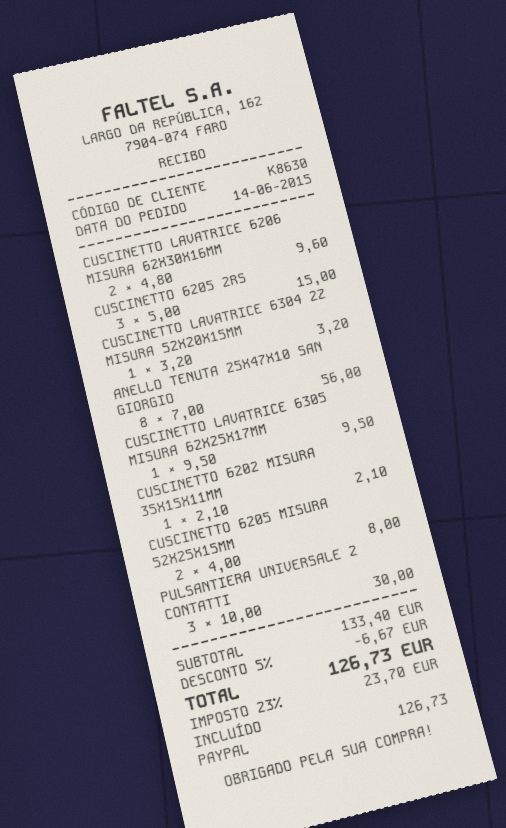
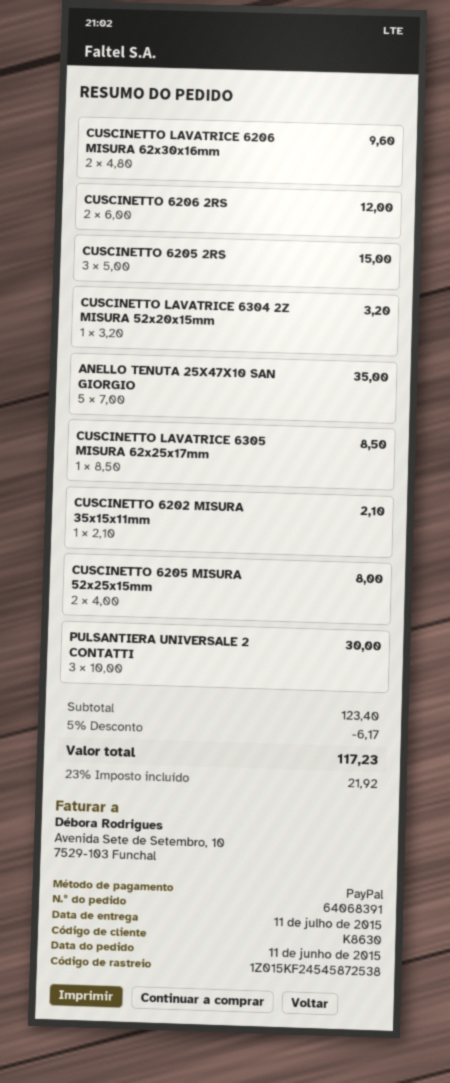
order date: 2015-06-14 -> 2015-06-11
ANELLO TENUTA 25X47X10 SAN GIORGIO: 8 x 7.00 = 56.00 -> 5 x 7.00 = 35.00
CUSCINETTO LAVATRICE 6305 MISURA 62X25X17MM: 1 x 9.50 = 9.50 -> 1 x 8.50 = 8.50
CUSCINETTO 6206 2RS: none -> 2 x 6.00 = 12.00
subtotal: 133.40 -> 123.40
discount: 5% = 6.67 -> 5% = 6.17
tax: 23% = 23.70 -> 23% = 21.92
total: 126.73 -> 117.23

